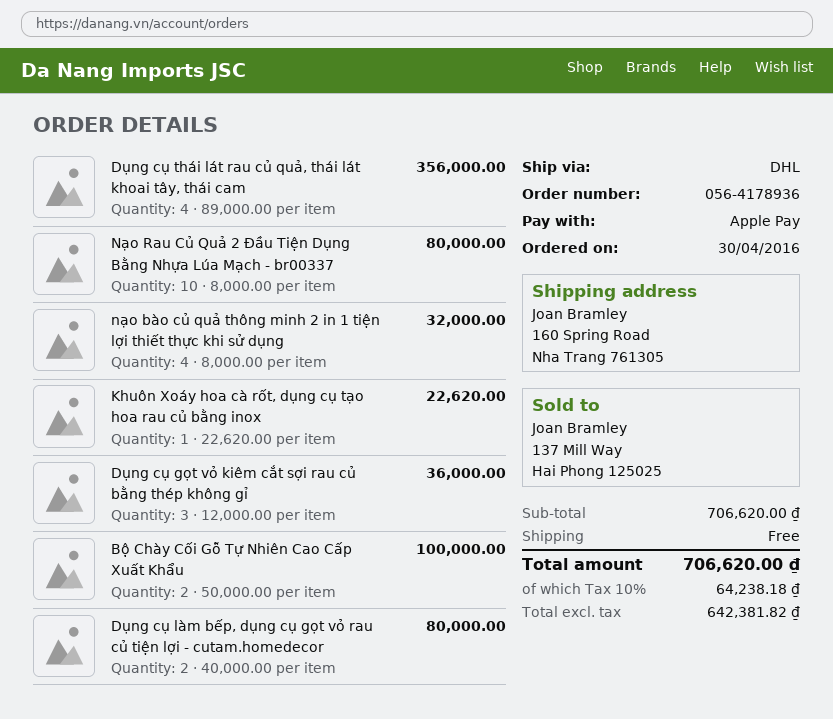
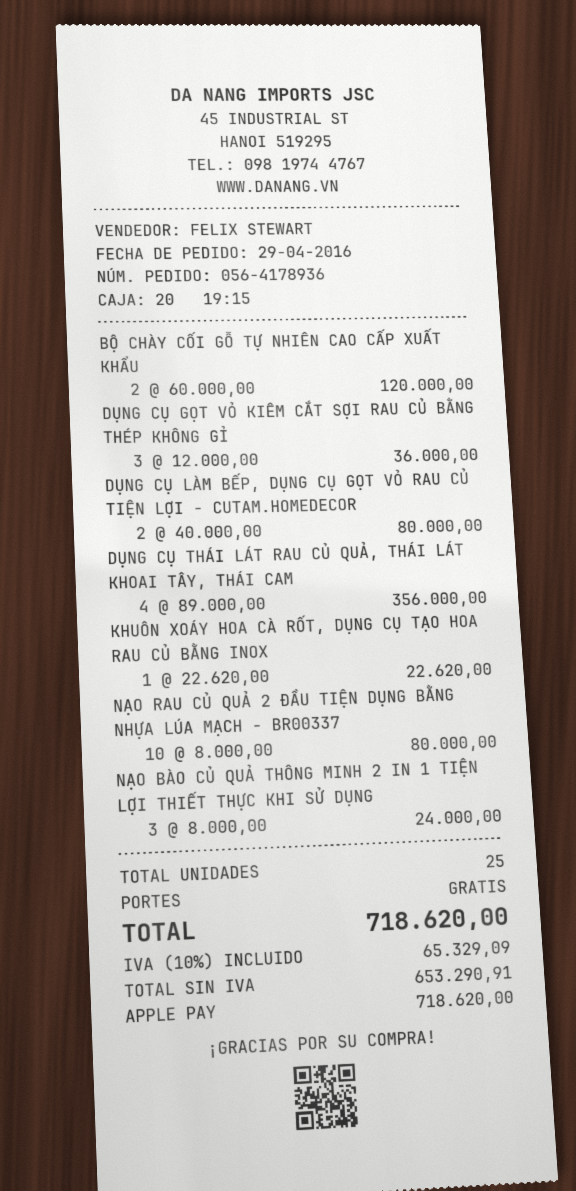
order date: 2016-04-30 -> 2016-04-29
nạo bào củ quả thông minh 2 in 1 tiện lợi thiết thực khi sử dụng: 4 x 8000.00 = 32000.00 -> 3 x 8000.00 = 24000.00
Bộ Chày Cối Gỗ Tự Nhiên Cao Cấp Xuất Khẩu: 2 x 50000.00 = 100000.00 -> 2 x 60000.00 = 120000.00
net: 642381.82 -> 653290.91
tax: 10% = 64238.18 -> 10% = 65329.09
total: 706620.00 -> 718620.00

